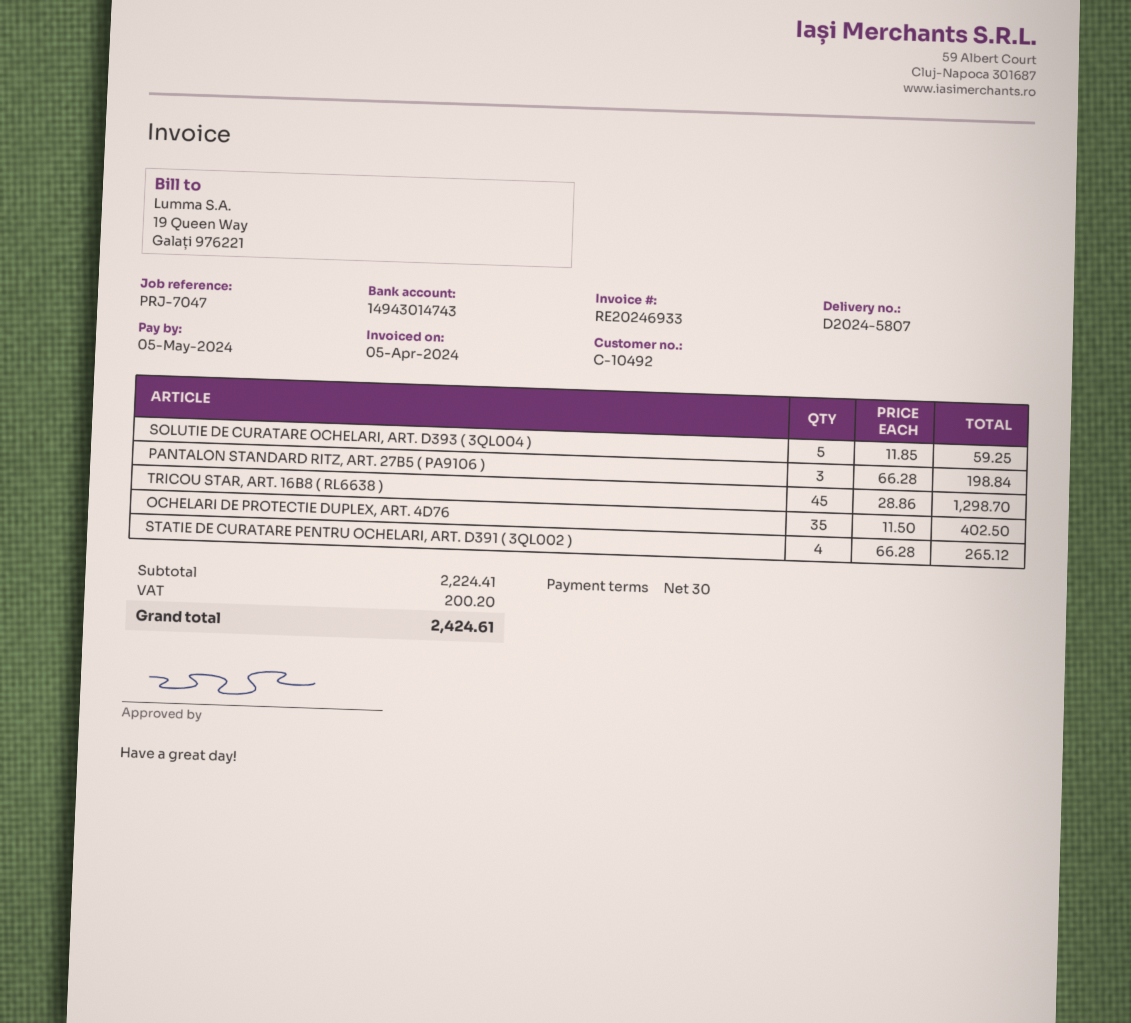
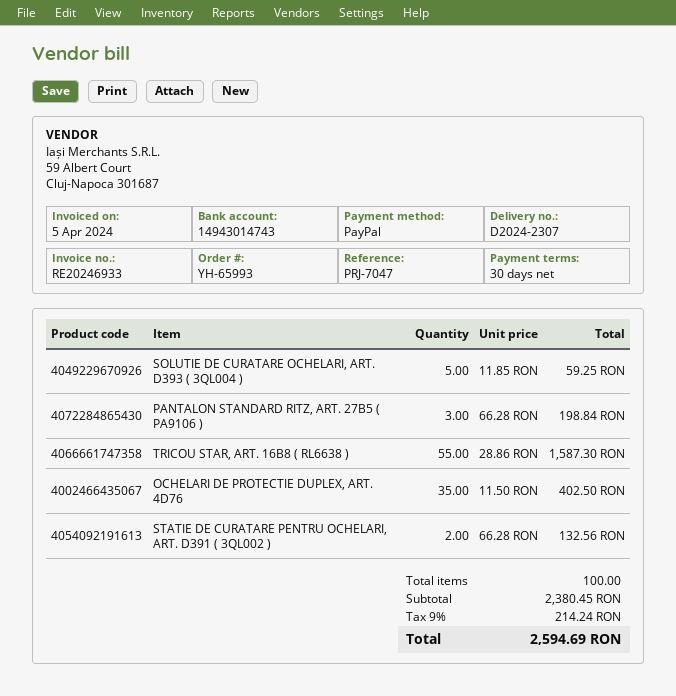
delivery note number: D2024-5807 -> D2024-2307
TRICOU STAR, ART. 16B8 ( RL6638 ): 45 x 28.86 = 1298.70 -> 55 x 28.86 = 1587.30
STATIE DE CURATARE PENTRU OCHELARI, ART. D391 ( 3QL002 ): 4 x 66.28 = 265.12 -> 2 x 66.28 = 132.56
subtotal: 2224.41 -> 2380.45
tax: 200.20 -> 214.24
total: 2424.61 -> 2594.69

